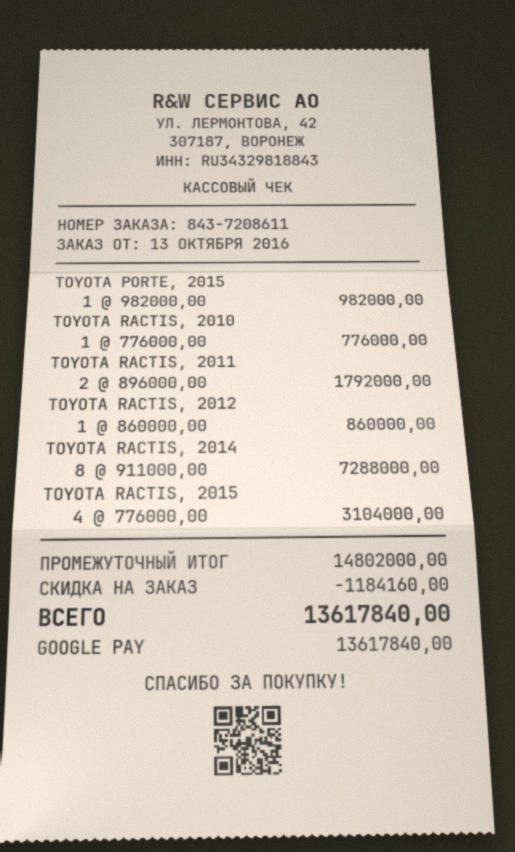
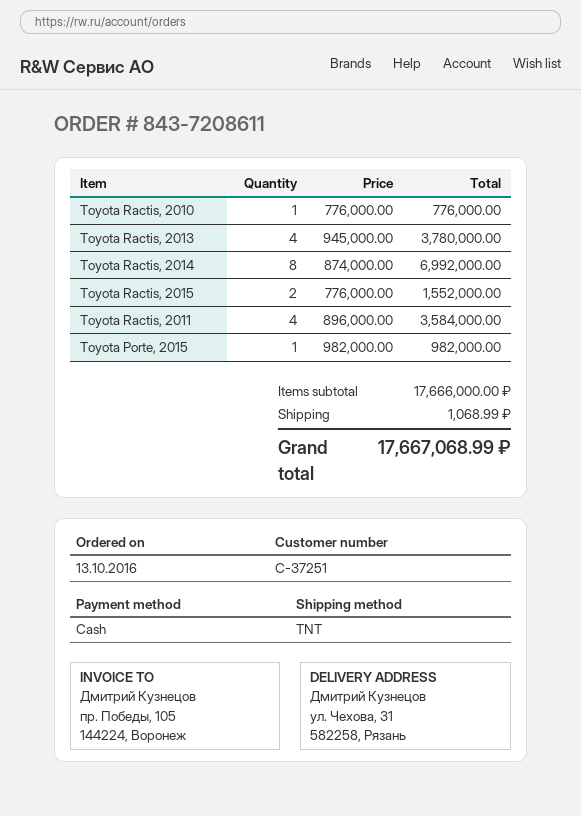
payment method: Google Pay -> cash
TOYOTA RACTIS, 2011: 2 x 896000.00 = 1792000.00 -> 4 x 896000.00 = 3584000.00
TOYOTA RACTIS, 2012: 1 x 860000.00 = 860000.00 -> none
TOYOTA RACTIS, 2014: 8 x 911000.00 = 7288000.00 -> 8 x 874000.00 = 6992000.00
TOYOTA RACTIS, 2015: 4 x 776000.00 = 3104000.00 -> 2 x 776000.00 = 1552000.00
Toyota Ractis, 2013: none -> 4 x 945000.00 = 3780000.00
subtotal: 14802000.00 -> 17666000.00
discount: 1184160.00 -> none
shipping: none -> 1068.99
total: 13617840.00 -> 17667068.99

